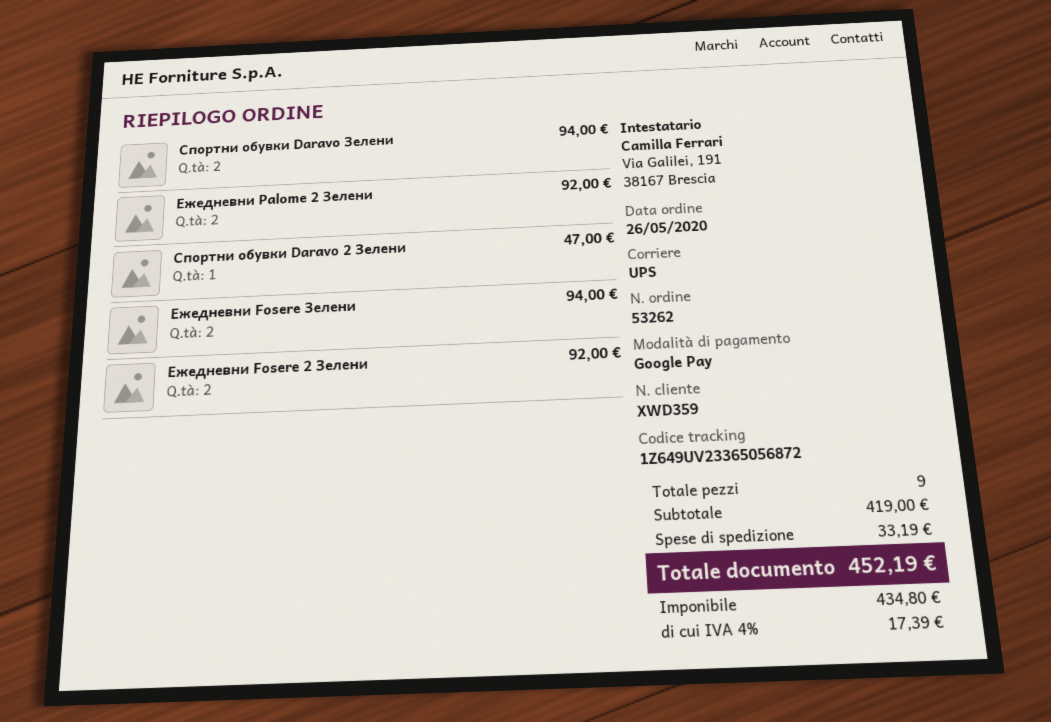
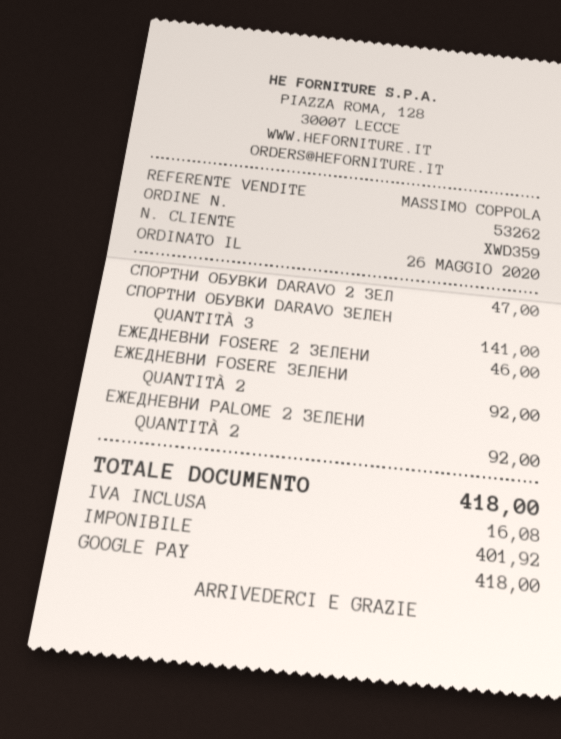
Спортни обувки Daravo Зелени: 2 for 94.00 -> 3 for 141.00
Ежедневни Fosere Зелени: 2 for 94.00 -> 2 for 92.00
Ежедневни Fosere 2 Зелени: 2 for 92.00 -> 1 for 46.00
shipping: 33.19 -> none
net: 434.80 -> 401.92
tax: 17.39 -> 16.08
total: 452.19 -> 418.00

